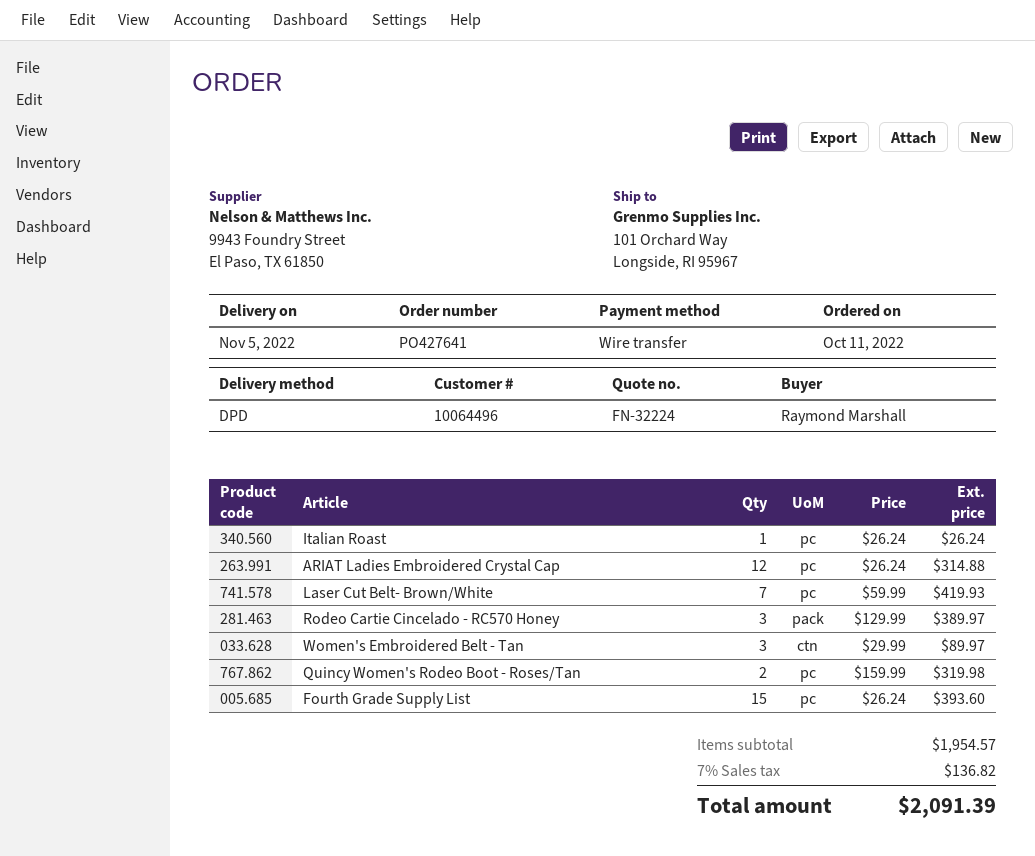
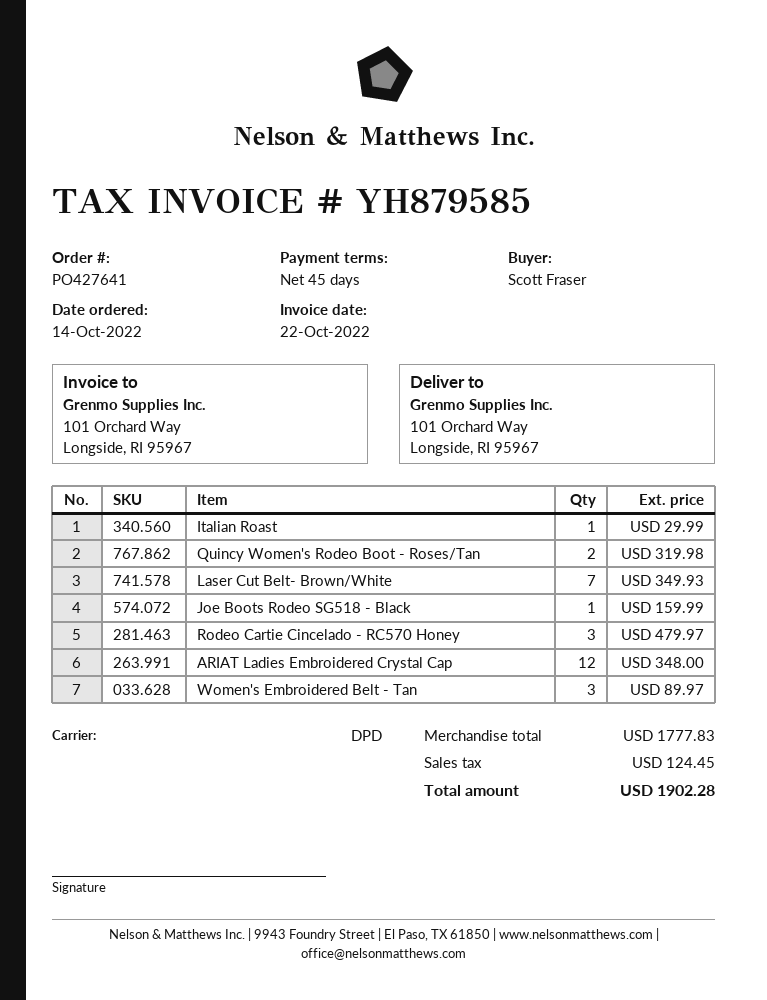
order date: 2022-10-11 -> 2022-10-14
ordered by: Raymond Marshall -> Scott Fraser
Italian Roast: 1 for 26.24 -> 1 for 29.99
ARIAT Ladies Embroidered Crystal Cap: 12 for 314.88 -> 12 for 348.00
Laser Cut Belt- Brown/White: 7 for 419.93 -> 7 for 349.93
Rodeo Cartie Cincelado - RC570 Honey: 3 for 389.97 -> 3 for 479.97
Fourth Grade Supply List: 15 for 393.60 -> none
Joe Boots Rodeo SG518 - Black: none -> 1 for 159.99
subtotal: 1954.57 -> 1777.83
tax: 136.82 -> 124.45
total: 2091.39 -> 1902.28

